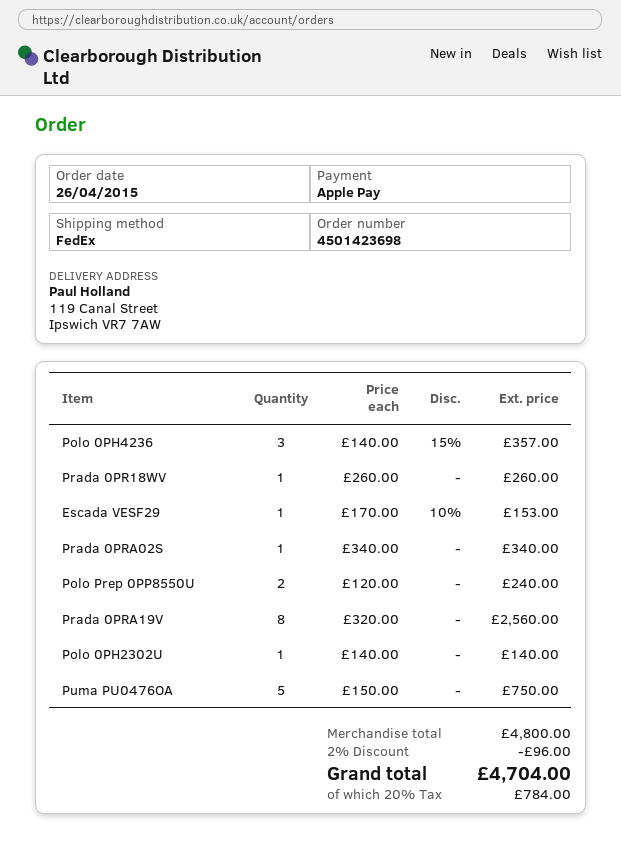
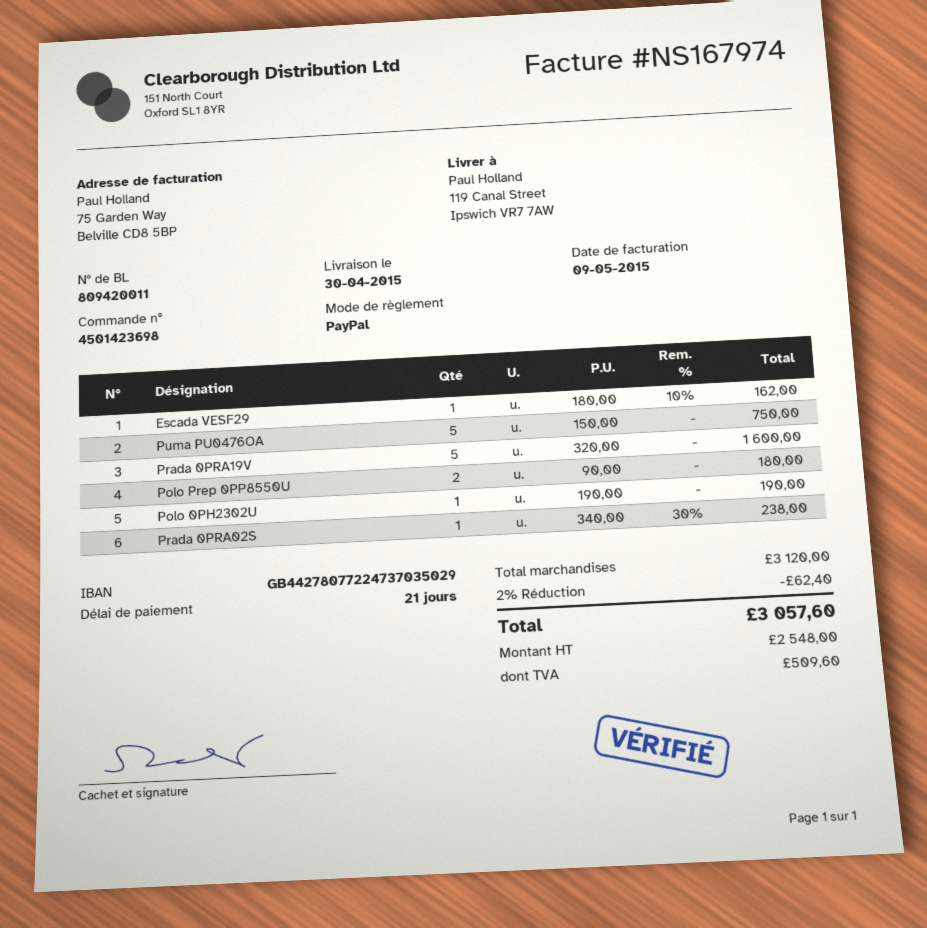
payment method: Apple Pay -> PayPal
Polo 0PH4236: 3 x 140.00 - 15% = 357.00 -> none
Prada 0PR18WV: 1 x 260.00 = 260.00 -> none
Escada VESF29: 1 x 170.00 - 10% = 153.00 -> 1 x 180.00 - 10% = 162.00
Prada 0PRA02S: 1 x 340.00 = 340.00 -> 1 x 340.00 - 30% = 238.00
Polo Prep 0PP8550U: 2 x 120.00 = 240.00 -> 2 x 90.00 = 180.00
Prada 0PRA19V: 8 x 320.00 = 2560.00 -> 5 x 320.00 = 1600.00
Polo 0PH2302U: 1 x 140.00 = 140.00 -> 1 x 190.00 = 190.00
subtotal: 4800.00 -> 3120.00
discount: 2% = 96.00 -> 2% = 62.40
tax: 784.00 -> 509.60
total: 4704.00 -> 3057.60

